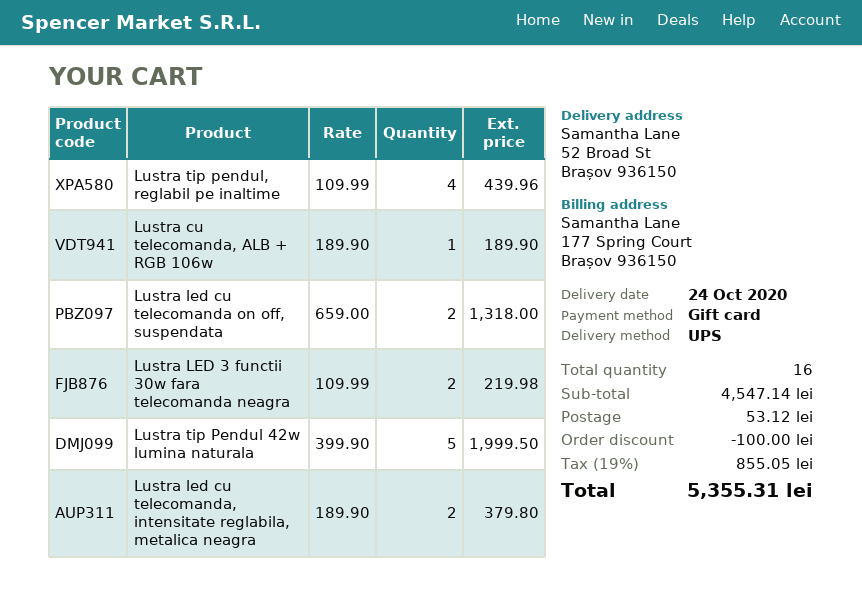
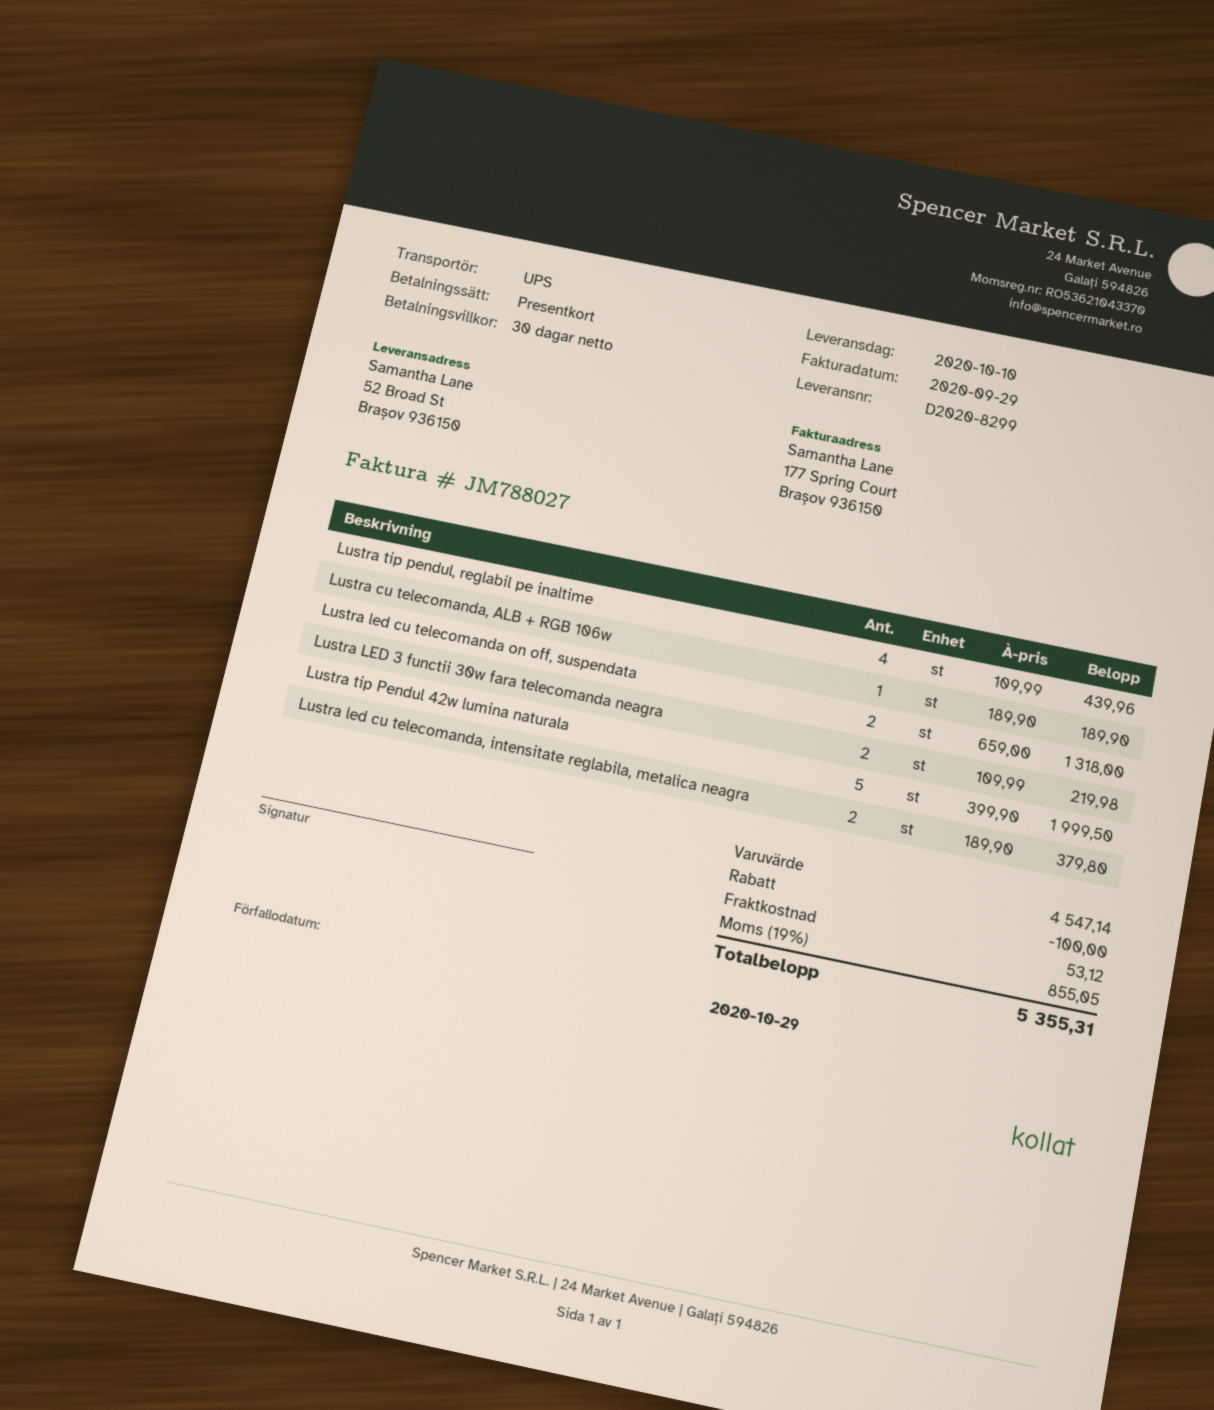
delivery date: 2020-10-24 -> 2020-10-10

